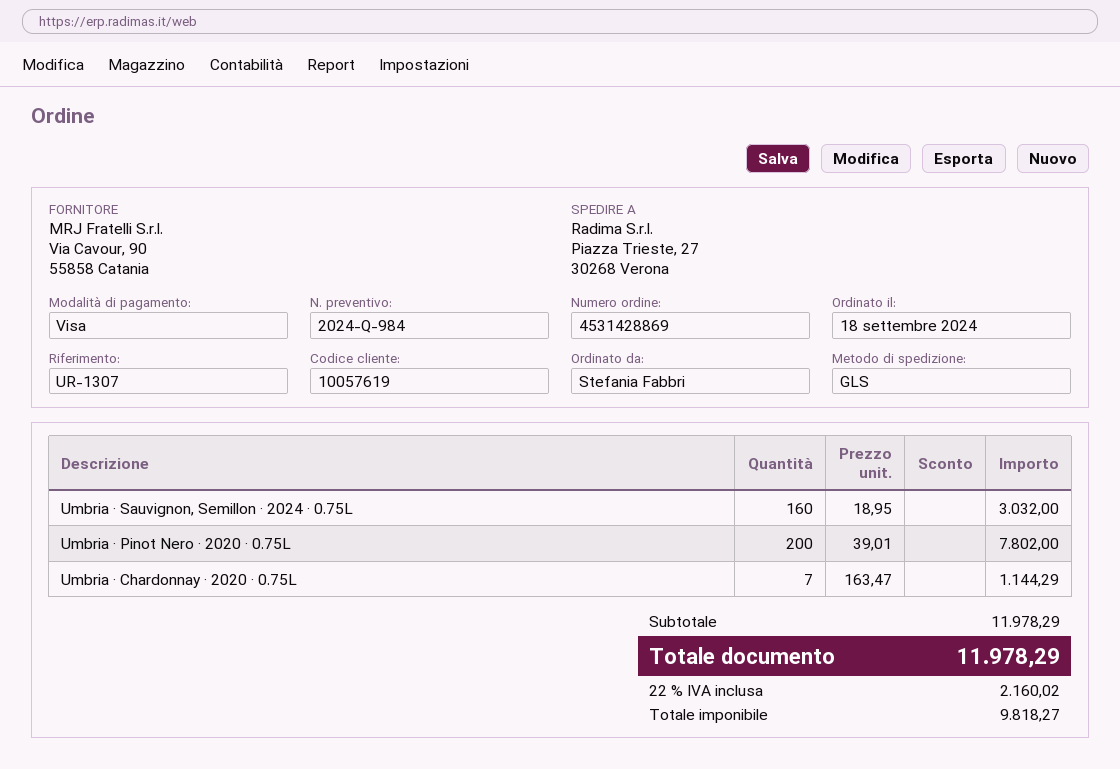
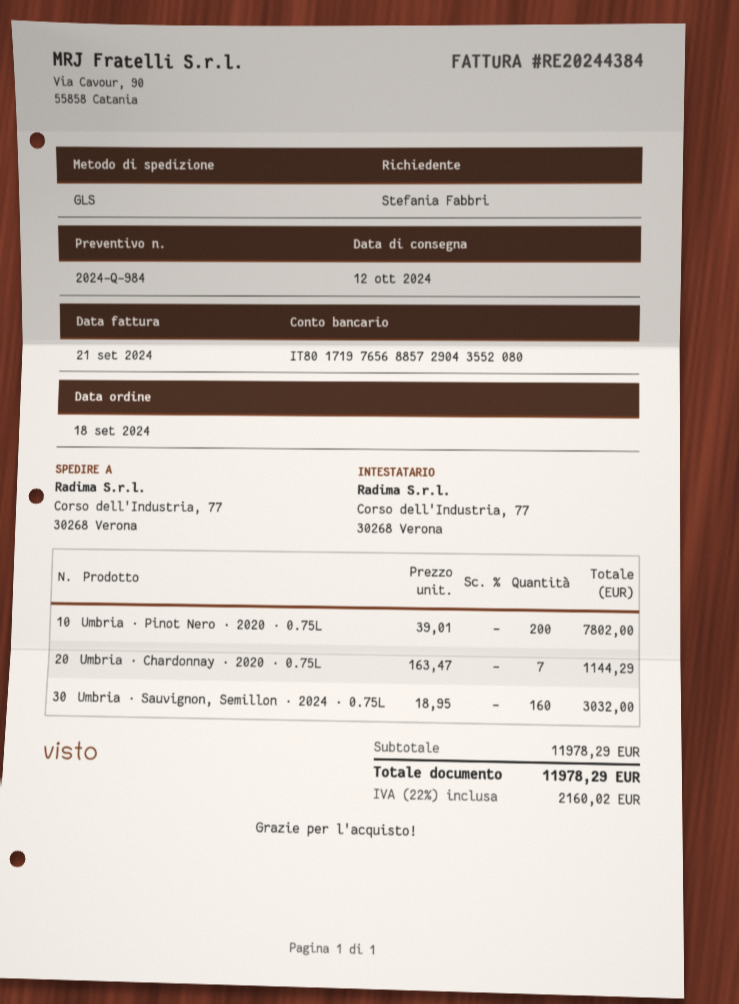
ship to: Piazza Trieste, 27, 30268 Verona -> Corso dell'Industria, 77, 30268 Verona

